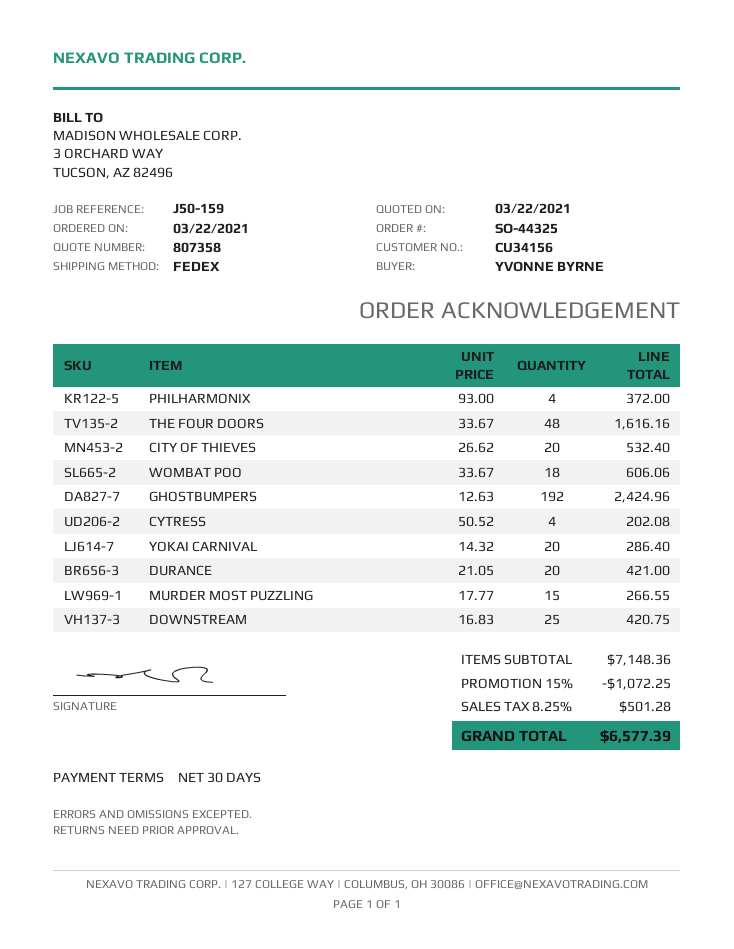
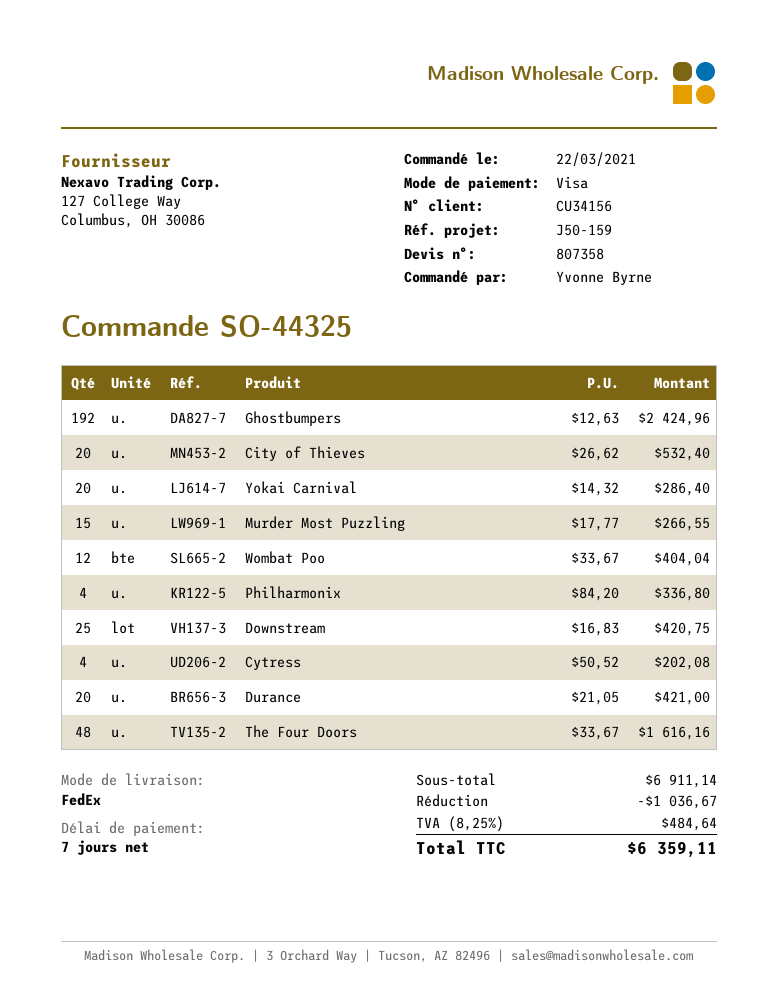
payment terms: 30 days -> 7 days
PHILHARMONIX: 4 x 93.00 = 372.00 -> 4 x 84.20 = 336.80
WOMBAT POO: 18 x 33.67 = 606.06 -> 12 x 33.67 = 404.04
subtotal: 7148.36 -> 6911.14
discount: 1072.25 -> 1036.67
tax: 8.25% = 501.28 -> 8.25% = 484.64
total: 6577.39 -> 6359.11

